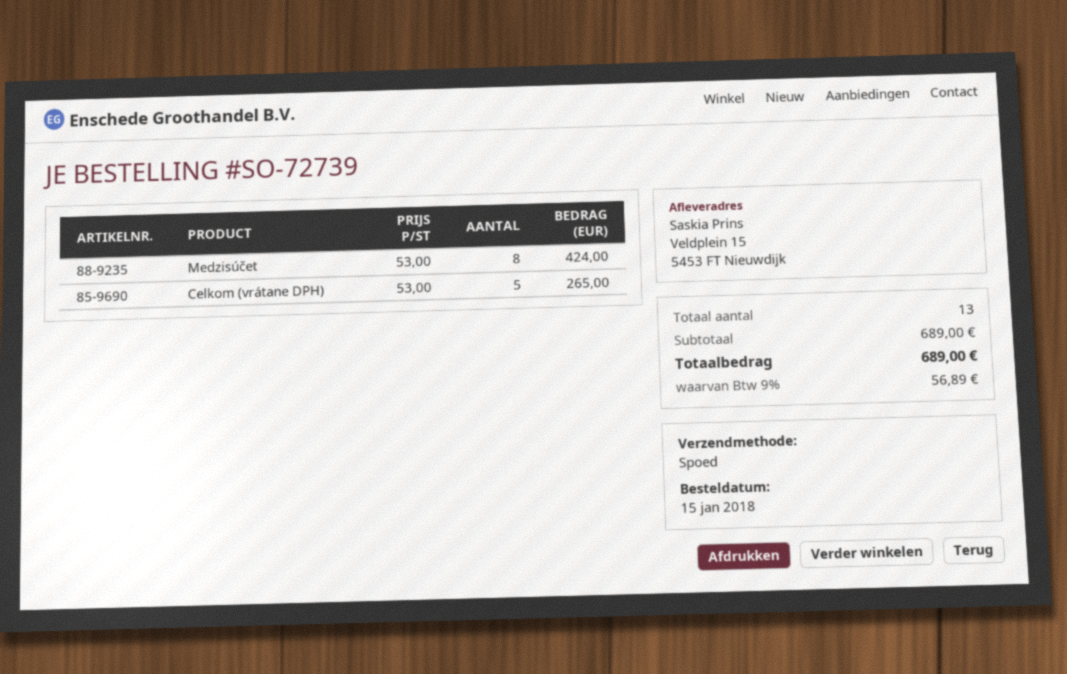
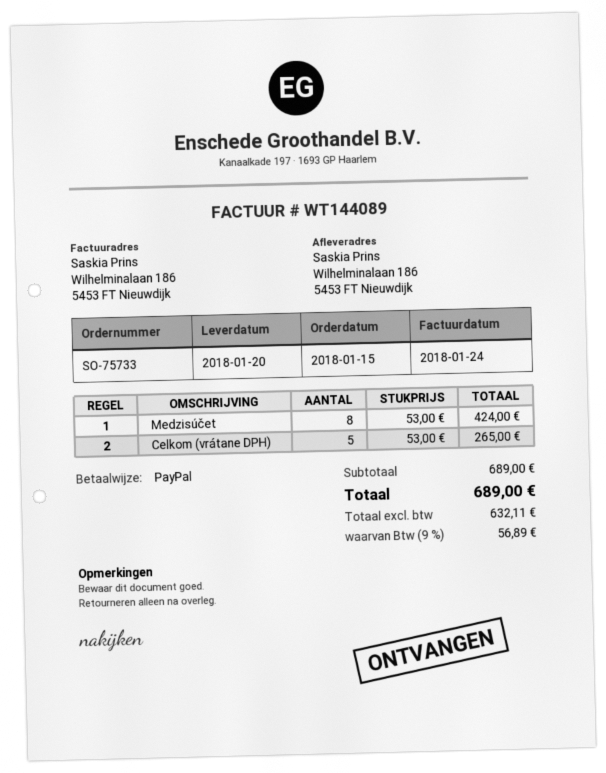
order number: SO-72739 -> SO-75733
ship to: Veldplein 15, 5453 FT Nieuwdijk -> Wilhelminalaan 186, 5453 FT Nieuwdijk

